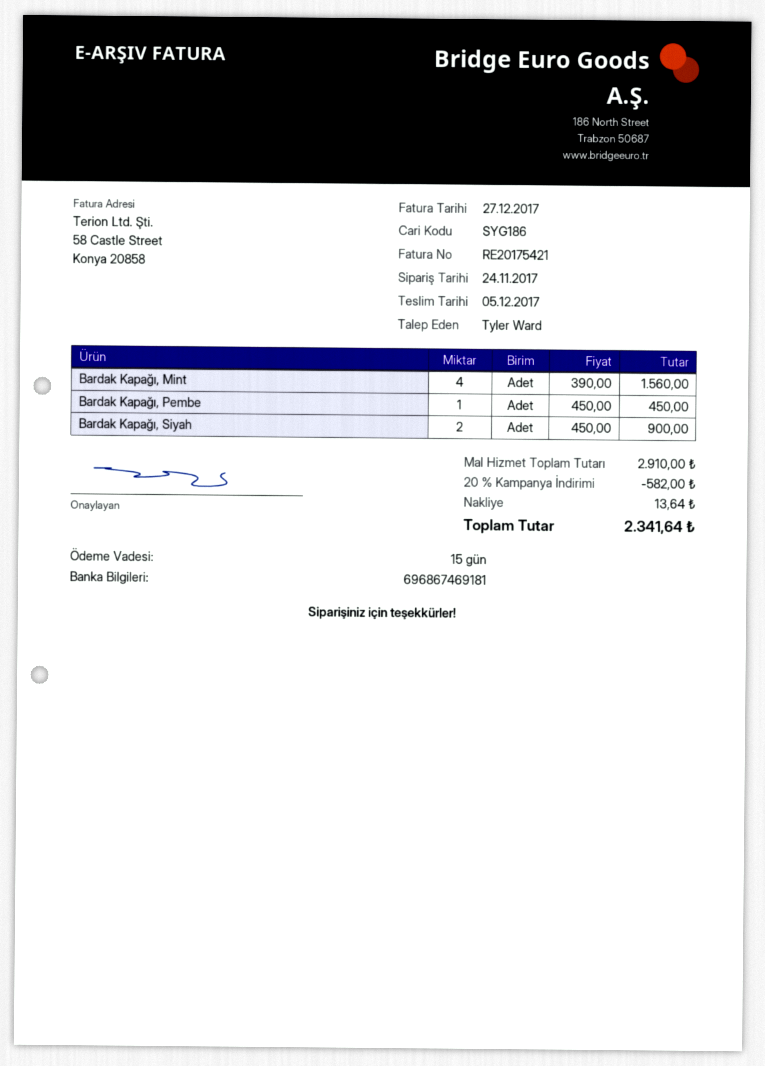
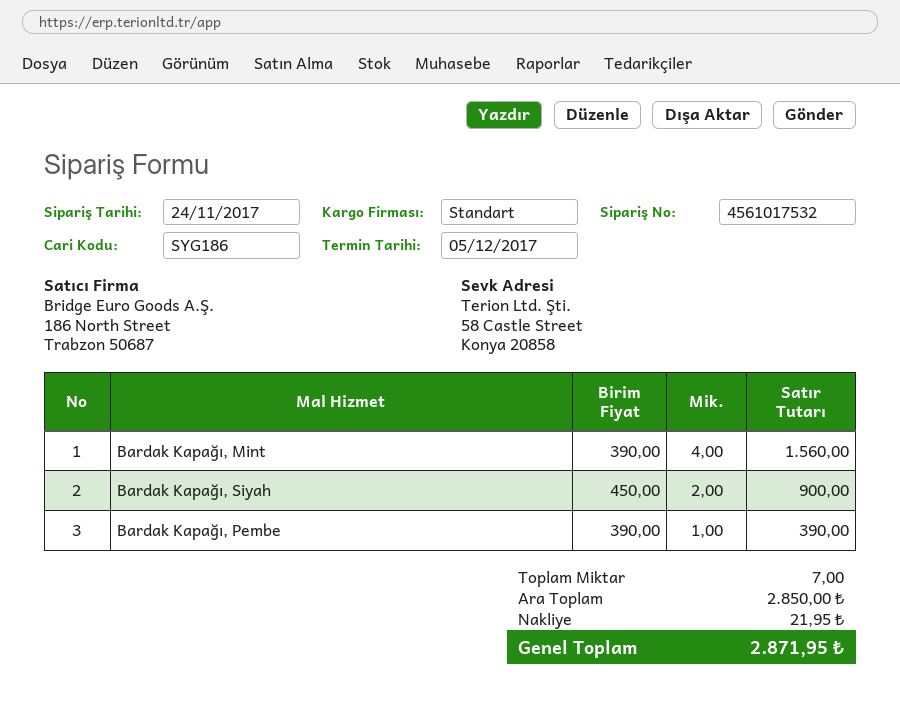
Bardak Kapağı, Pembe: 1 x 450.00 = 450.00 -> 1 x 390.00 = 390.00
subtotal: 2910.00 -> 2850.00
discount: 20% = 582.00 -> none
shipping: 13.64 -> 21.95
total: 2341.64 -> 2871.95

